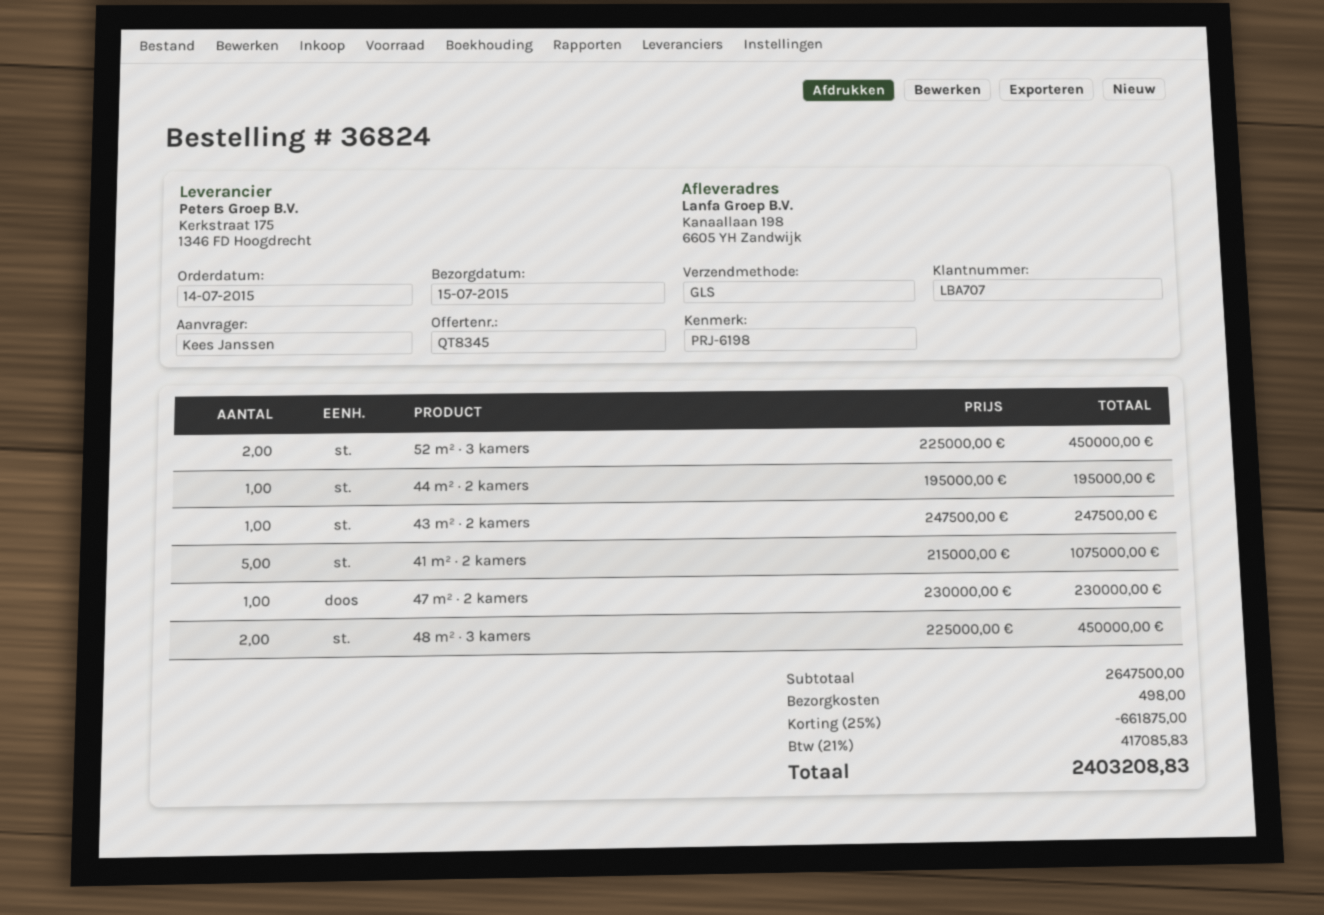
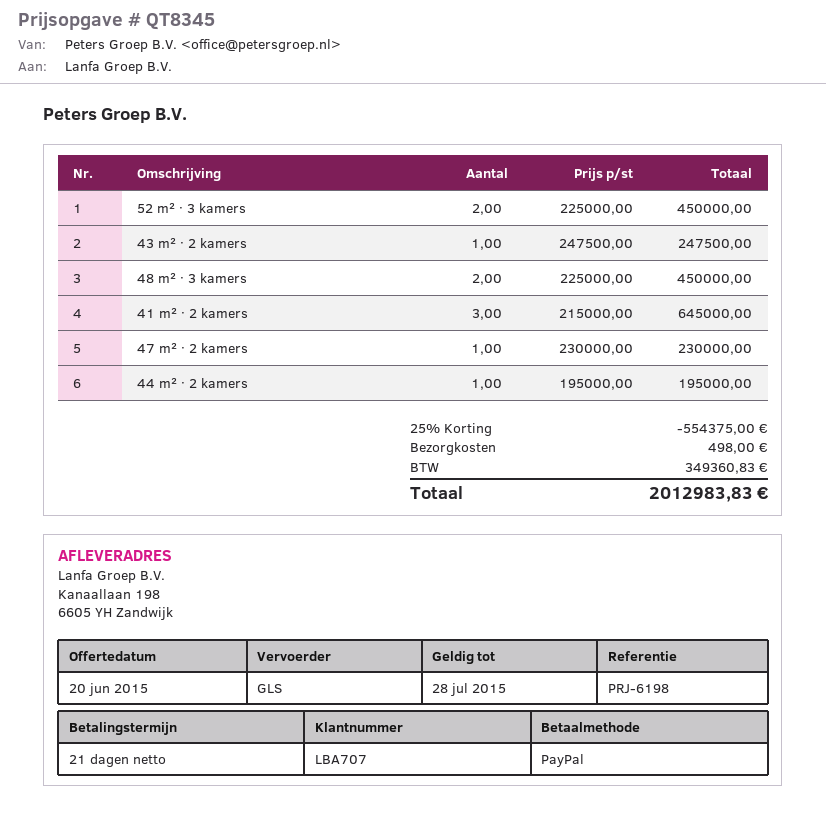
41 m² · 2 kamers: 5 x 215000.00 = 1075000.00 -> 3 x 215000.00 = 645000.00
discount: 25% = 661875.00 -> 25% = 554375.00
tax: 417085.83 -> 349360.83
total: 2403208.83 -> 2012983.83

